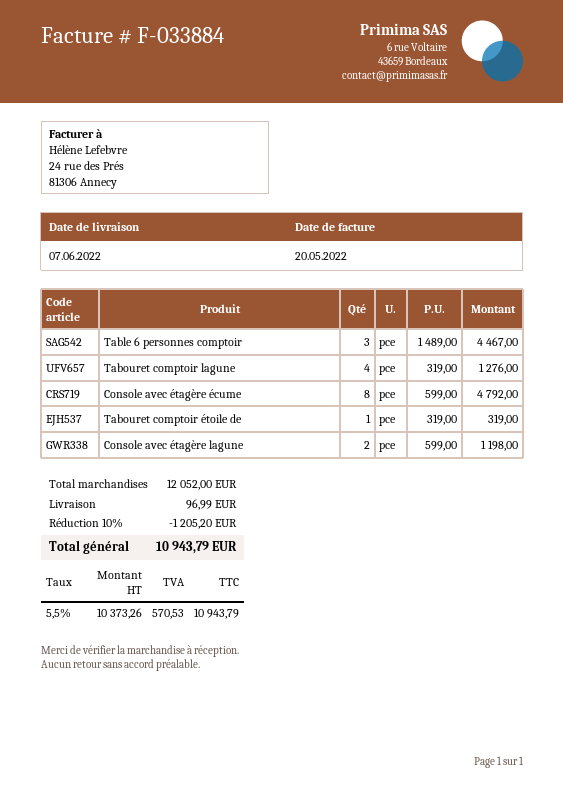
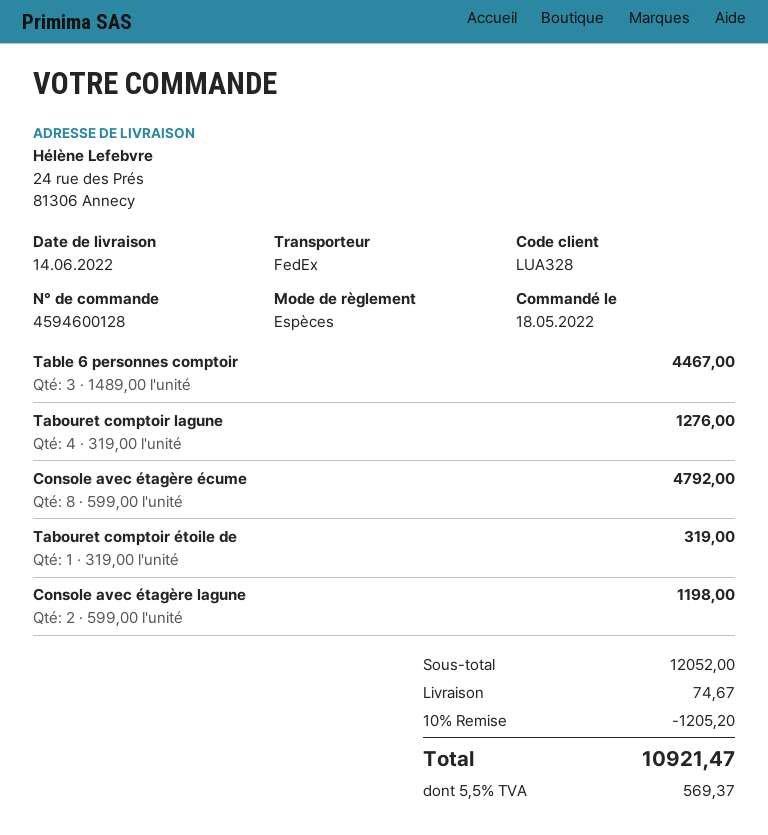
delivery date: 2022-06-07 -> 2022-06-14
shipping: 96.99 -> 74.67
tax: 5.5% = 570.53 -> 5.5% = 569.37
total: 10943.79 -> 10921.47

